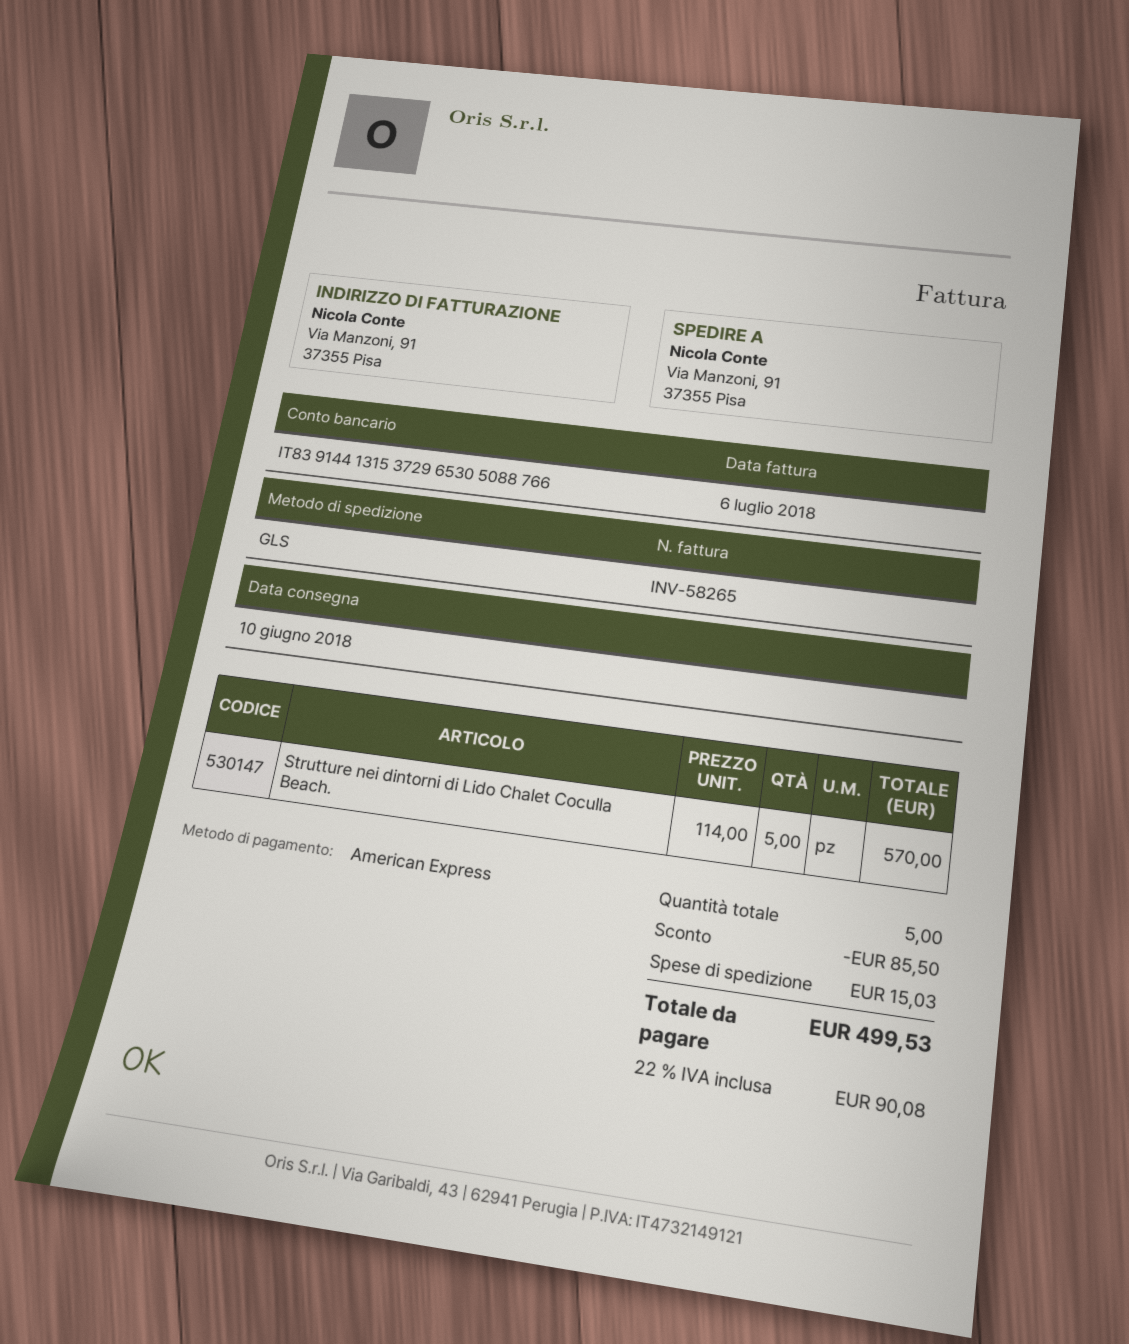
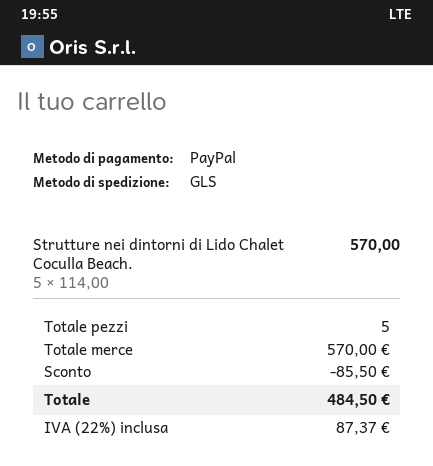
payment method: American Express -> PayPal
shipping: 15.03 -> none
tax: 22% = 90.08 -> 22% = 87.37
total: 499.53 -> 484.50

